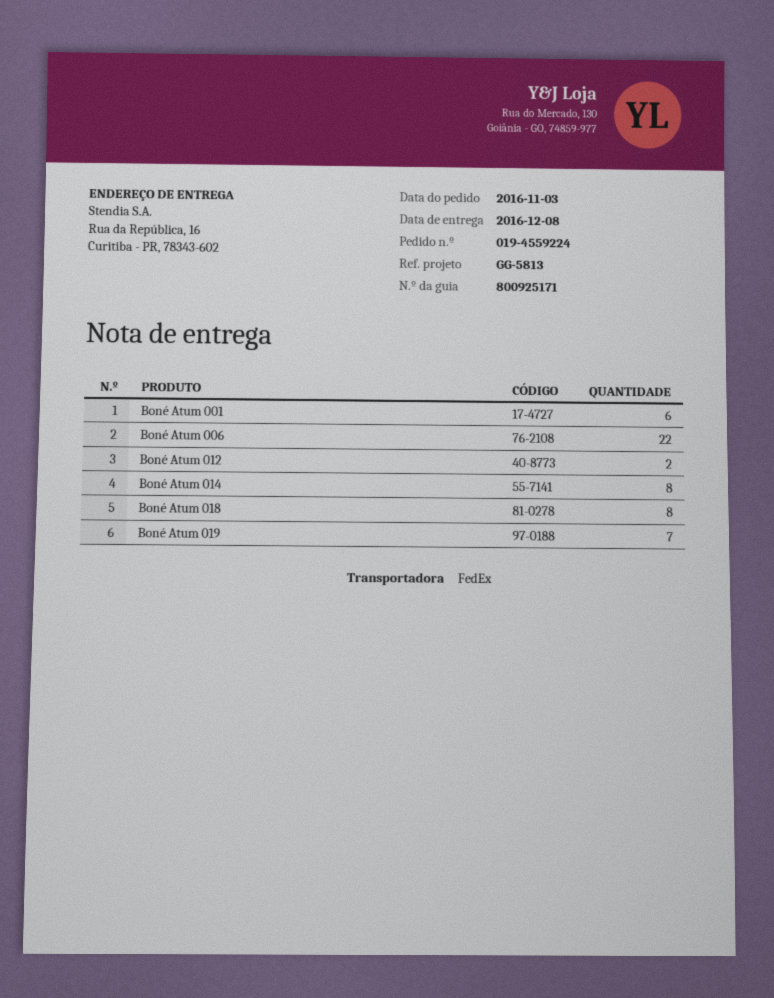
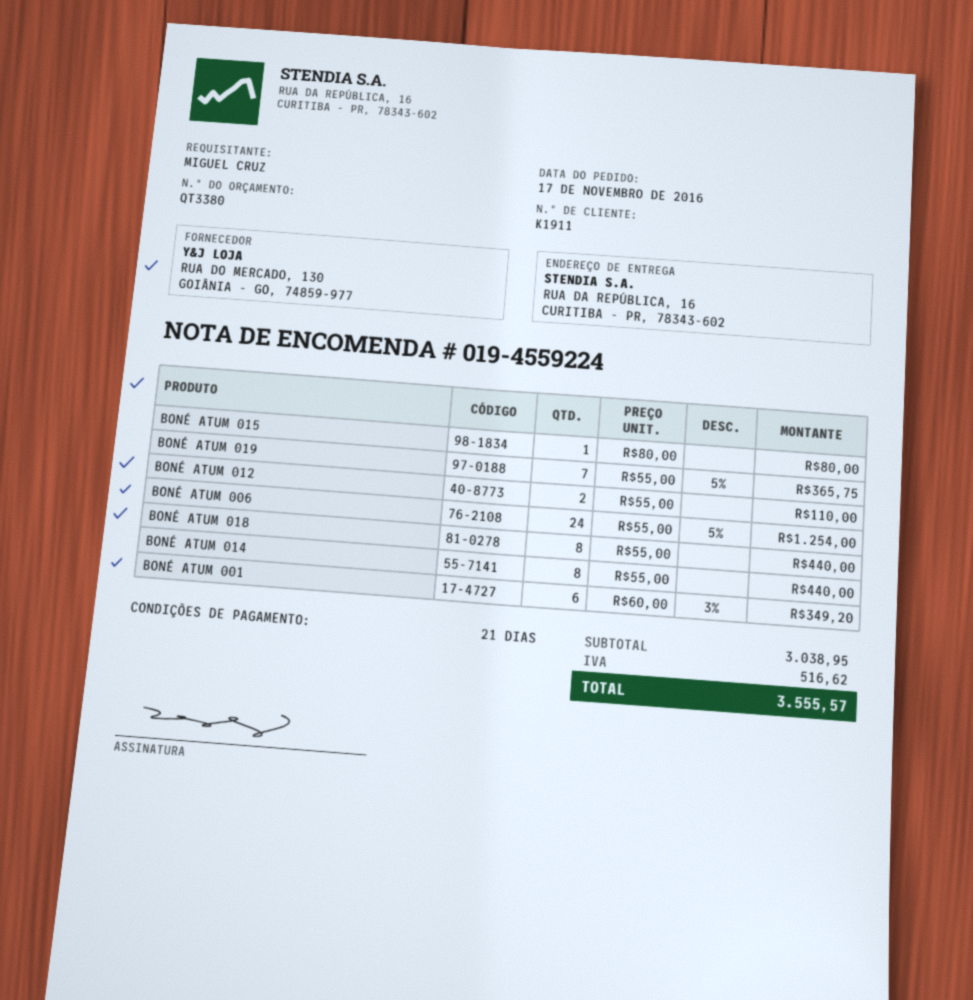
order date: 2016-11-03 -> 2016-11-17
Boné Atum 006: 22 -> 24
BONÉ ATUM 015: none -> 1

